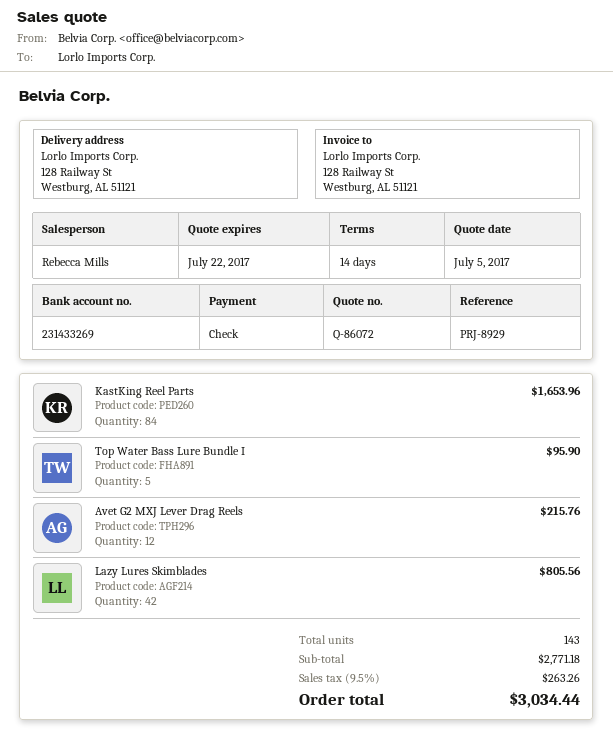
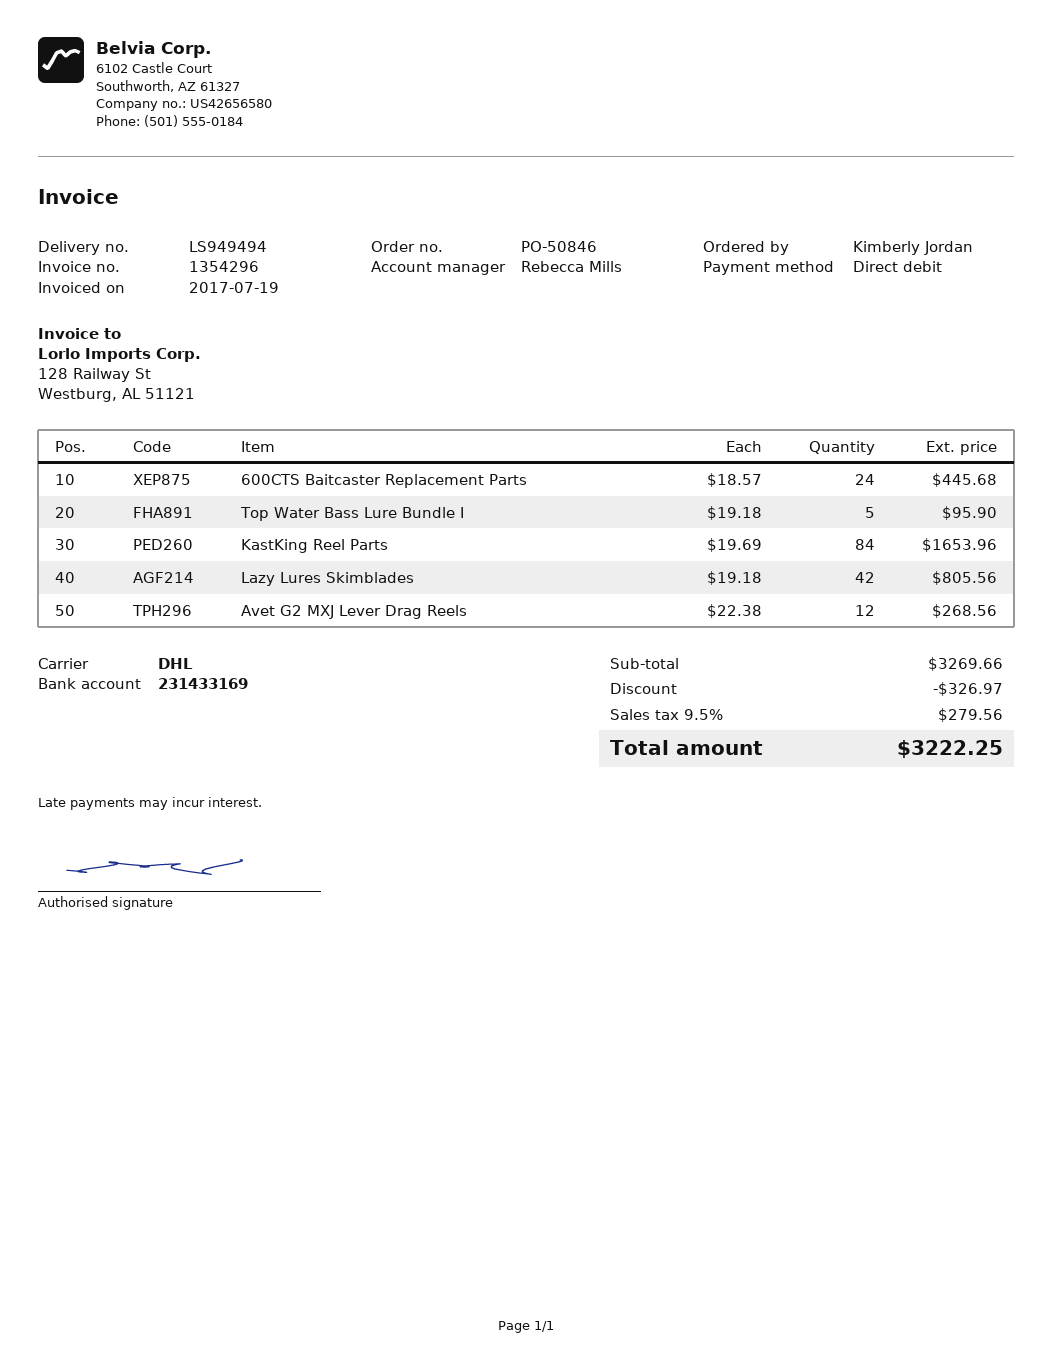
payment method: cheque -> direct debit
bank account: 231433269 -> 231433169
Avet G2 MXJ Lever Drag Reels: 12 for 215.76 -> 12 for 268.56
600CTS Baitcaster Replacement Parts: none -> 24 for 445.68
subtotal: 2771.18 -> 3269.66
discount: none -> 326.97
tax: 9.5% = 263.26 -> 9.5% = 279.56
total: 3034.44 -> 3222.25

